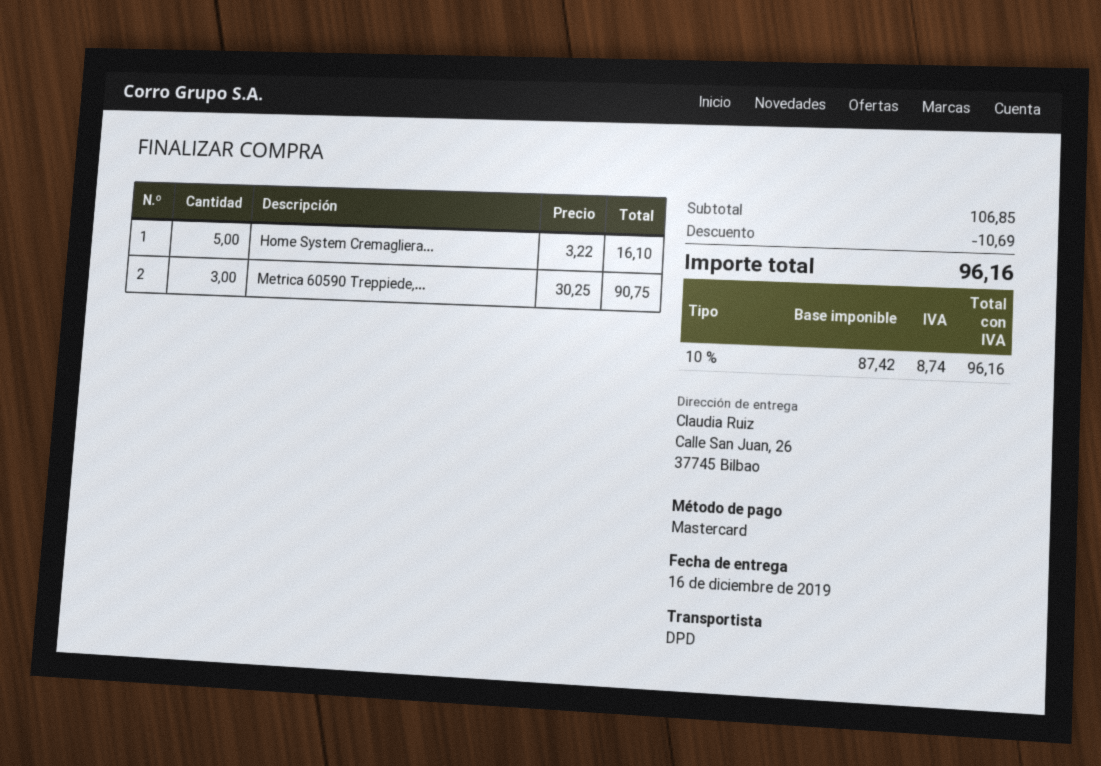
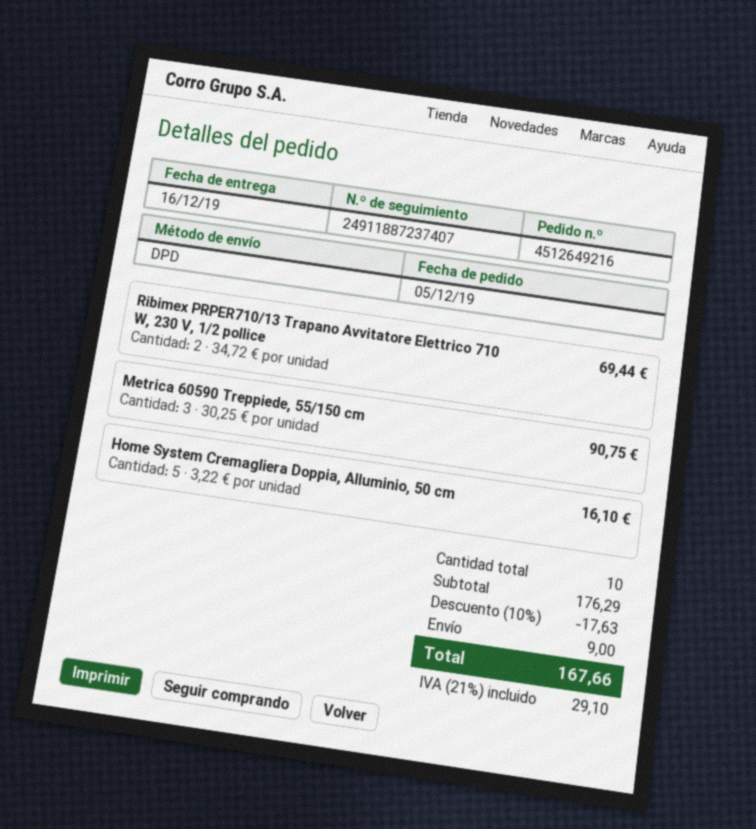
Ribimex PRPER710/13 Trapano Avvitatore Elettrico 710 W, 230 V, 1/2 pollice: none -> 2 x 34.72 = 69.44
subtotal: 106.85 -> 176.29
discount: 10.69 -> 17.63
shipping: none -> 9.00
tax: 10% = 8.74 -> 21% = 29.10
total: 96.16 -> 167.66

